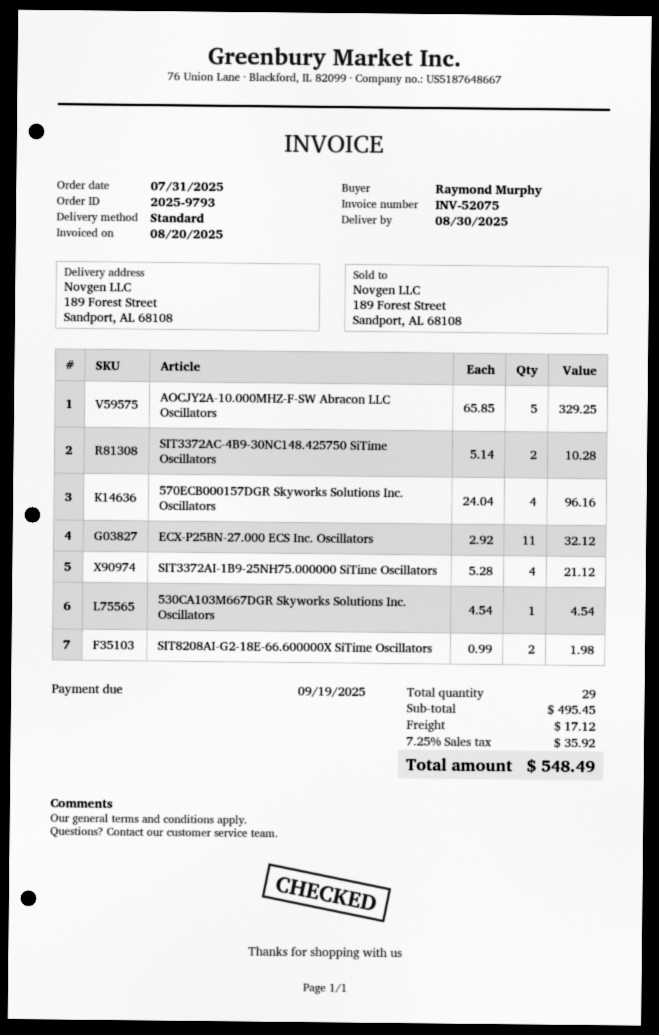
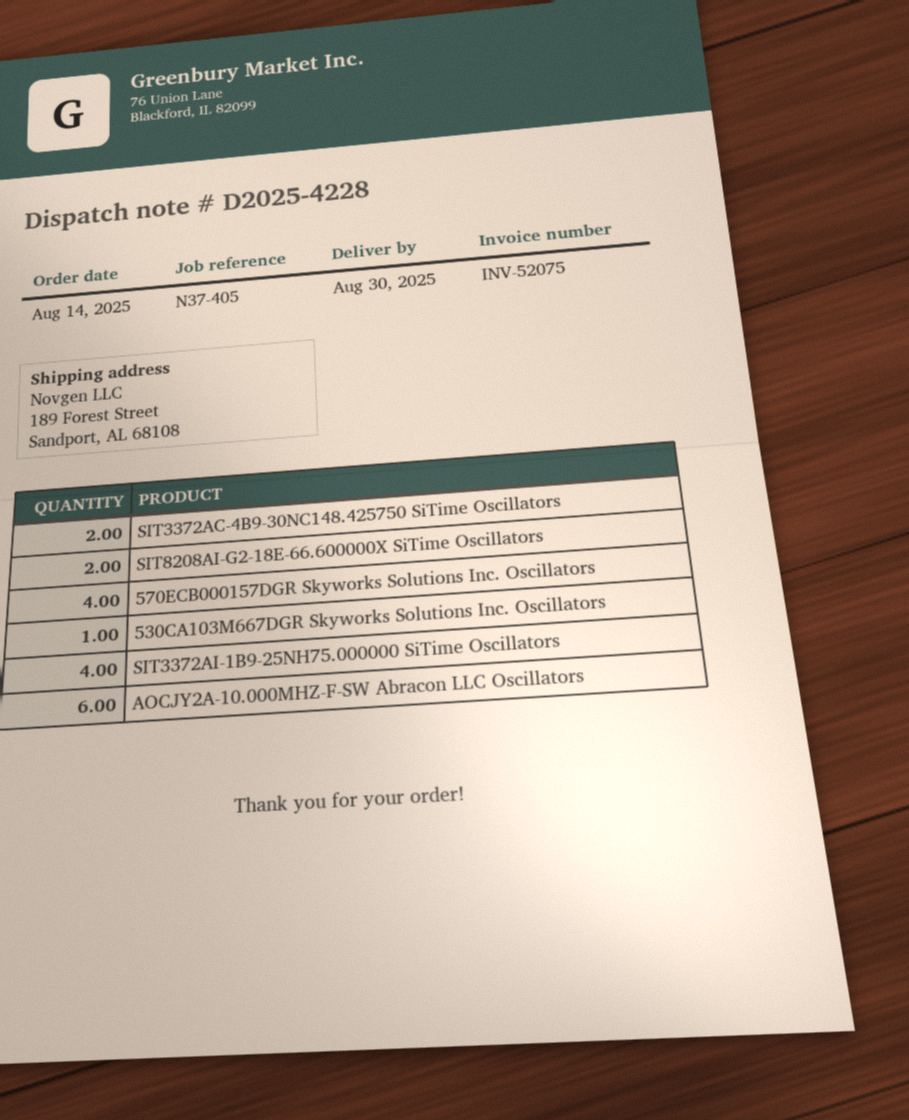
order date: 2025-07-31 -> 2025-08-14
AOCJY2A-10.000MHZ-F-SW Abracon LLC Oscillators: 5 -> 6
ECX-P25BN-27.000 ECS Inc. Oscillators: 11 -> none

